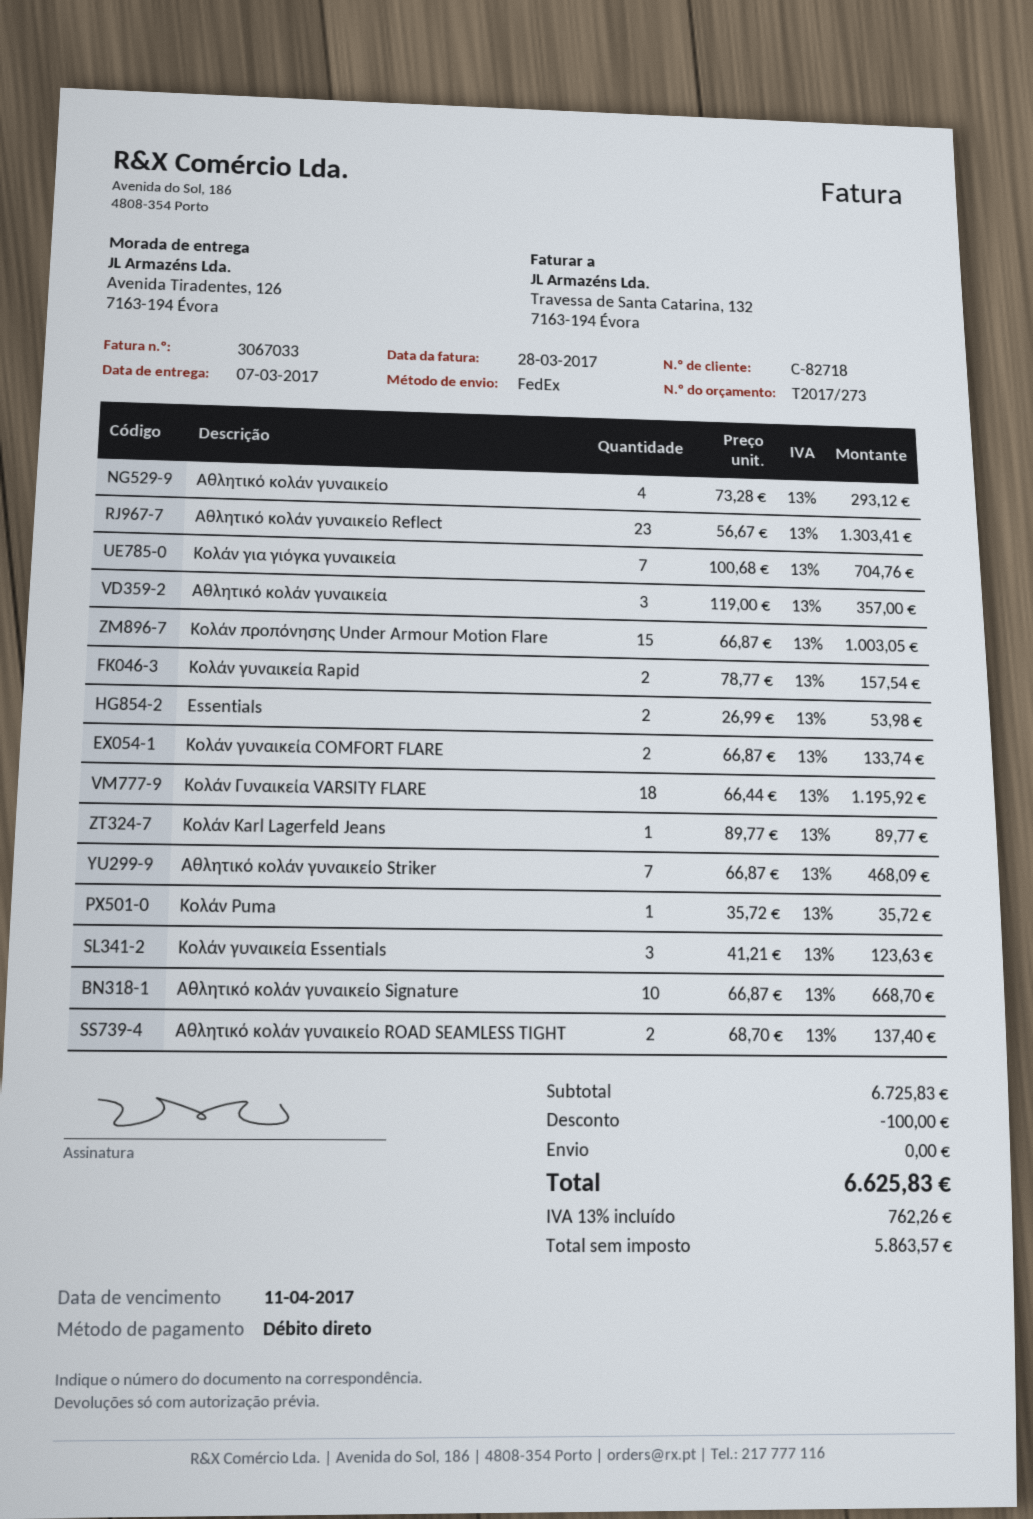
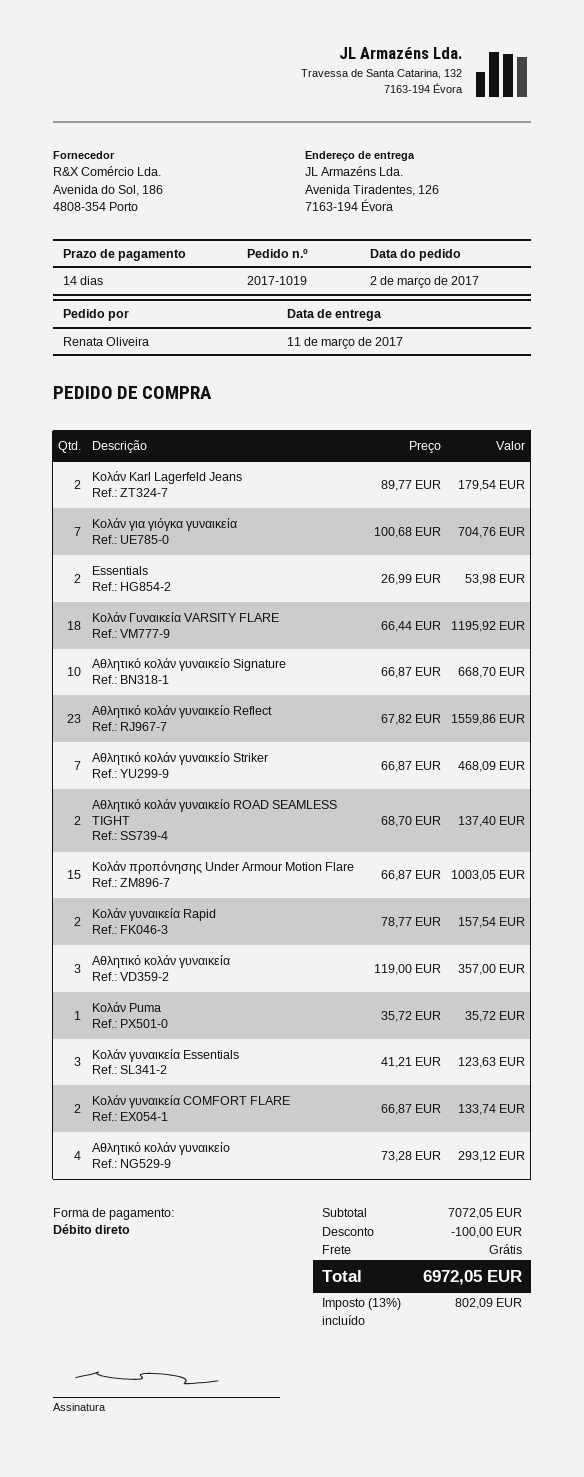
delivery date: 2017-03-07 -> 2017-03-11
Αθλητικό κολάν γυναικείο Reflect: 23 x 56.67 = 1303.41 -> 23 x 67.82 = 1559.86
Κολάν Karl Lagerfeld Jeans: 1 x 89.77 = 89.77 -> 2 x 89.77 = 179.54
subtotal: 6725.83 -> 7072.05
tax: 13% = 762.26 -> 13% = 802.09
total: 6625.83 -> 6972.05

